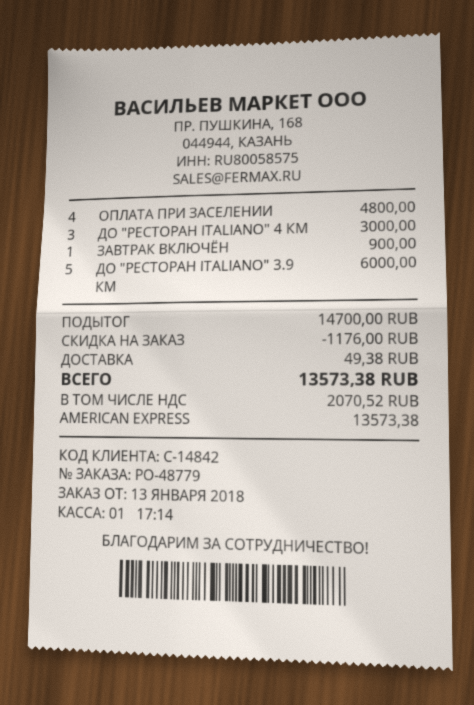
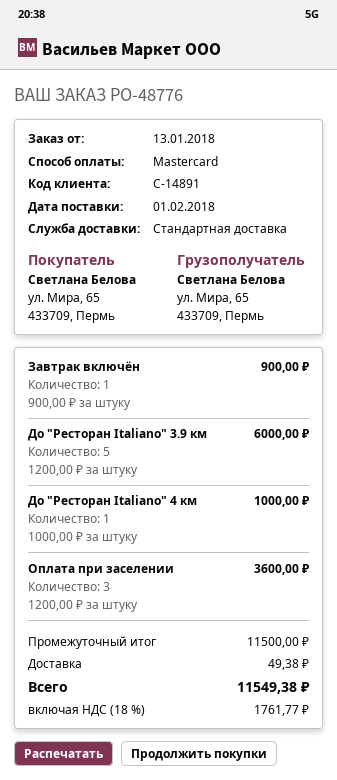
order number: PO-48779 -> PO-48776
customer number: C-14842 -> C-14891
payment method: American Express -> Mastercard
ОПЛАТА ПРИ ЗАСЕЛЕНИИ: 4 for 4800.00 -> 3 for 3600.00
ДО "РЕСТОРАН ITALIANO" 4 КМ: 3 for 3000.00 -> 1 for 1000.00
subtotal: 14700.00 -> 11500.00
discount: 1176.00 -> none
tax: 2070.52 -> 1761.77
total: 13573.38 -> 11549.38

